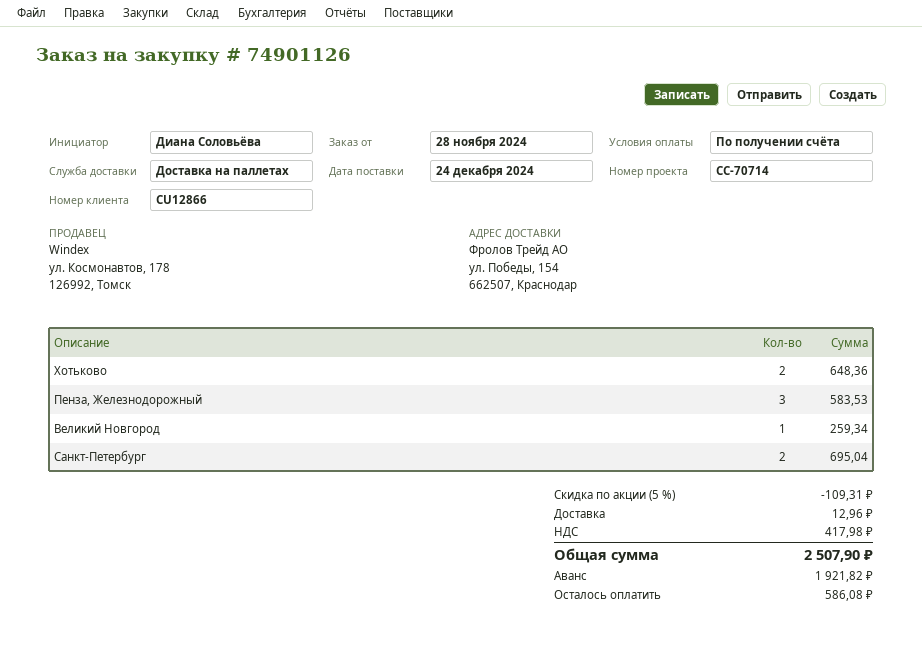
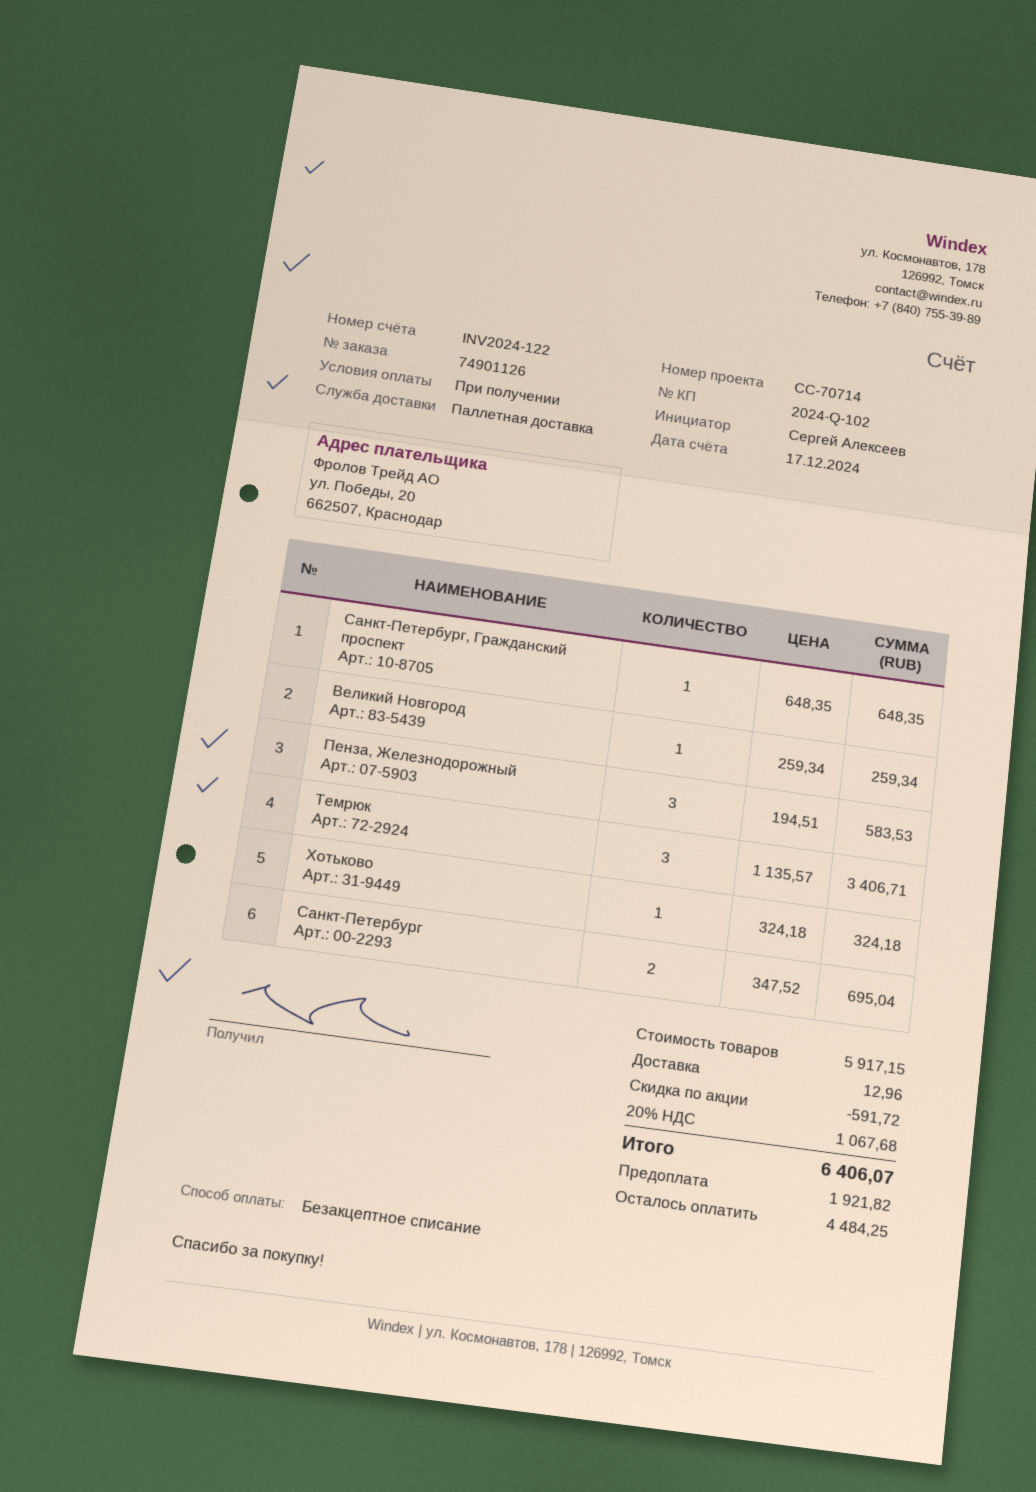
ordered by: Диана Соловьёва -> Сергей Алексеев
Хотьково: 2 for 648.36 -> 1 for 324.18
Санкт-Петербург, Гражданский проспект: none -> 1 for 648.35
Темрюк: none -> 3 for 3406.71
discount: 109.31 -> 591.72
tax: 417.98 -> 1067.68
total: 2507.90 -> 6406.07
balance: 586.08 -> 4484.25

